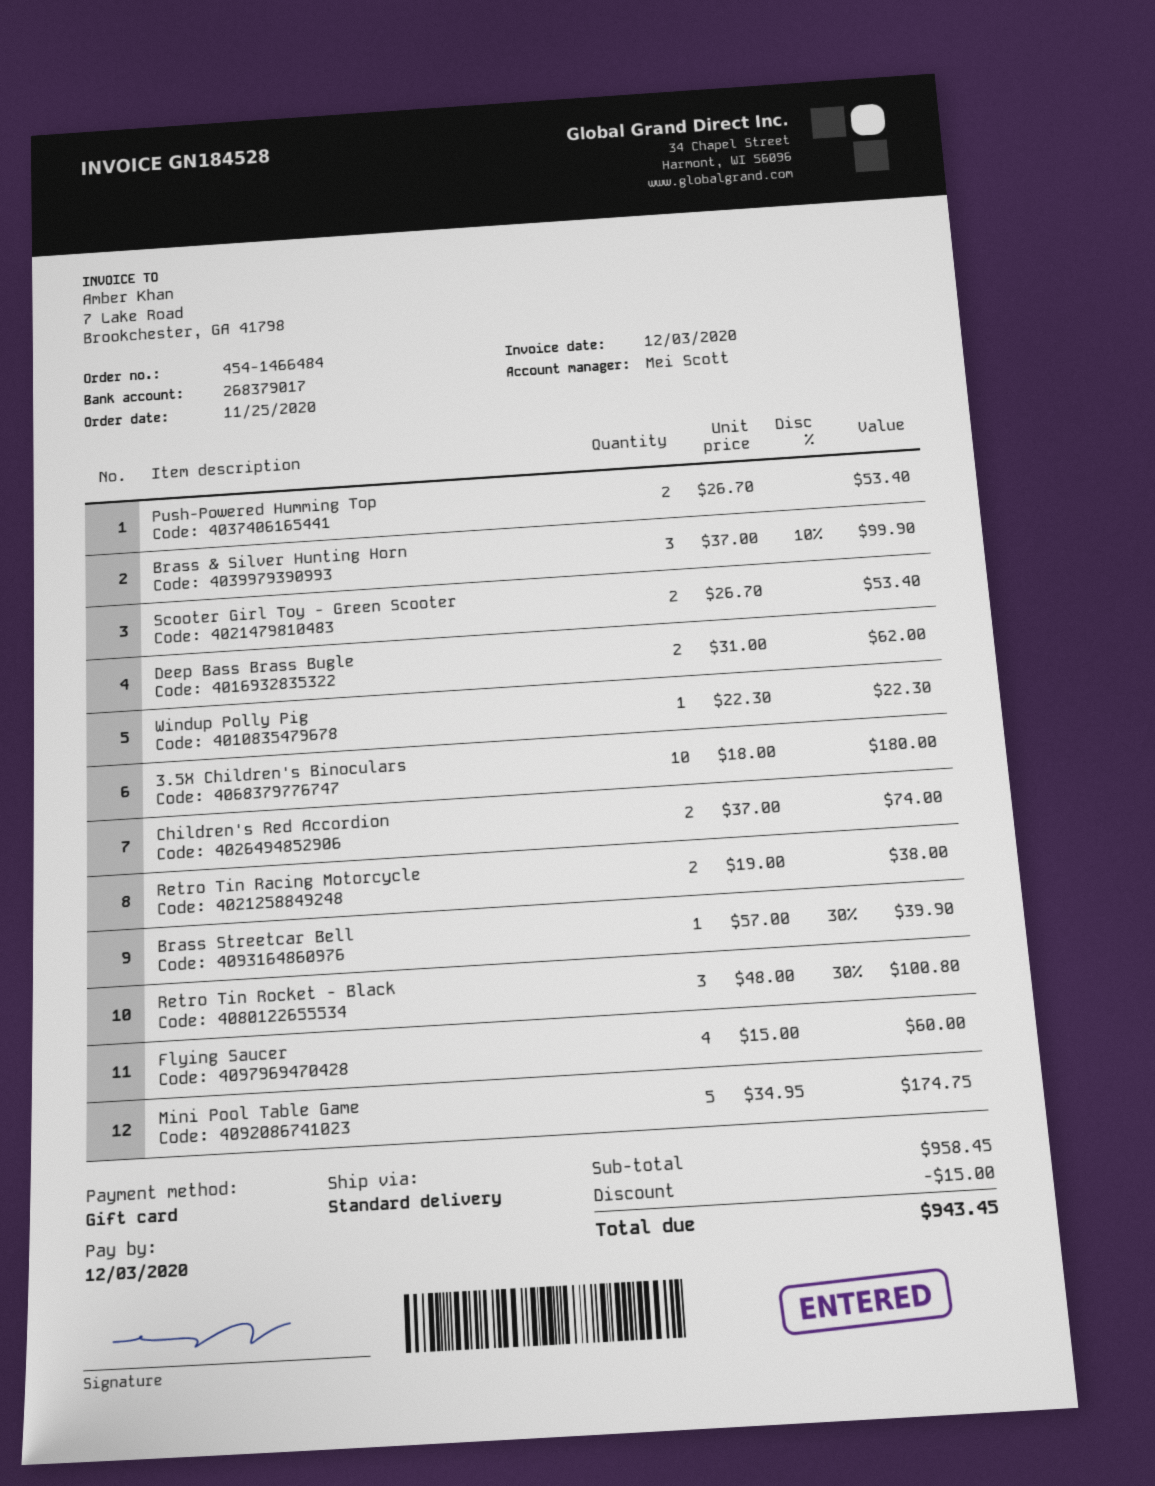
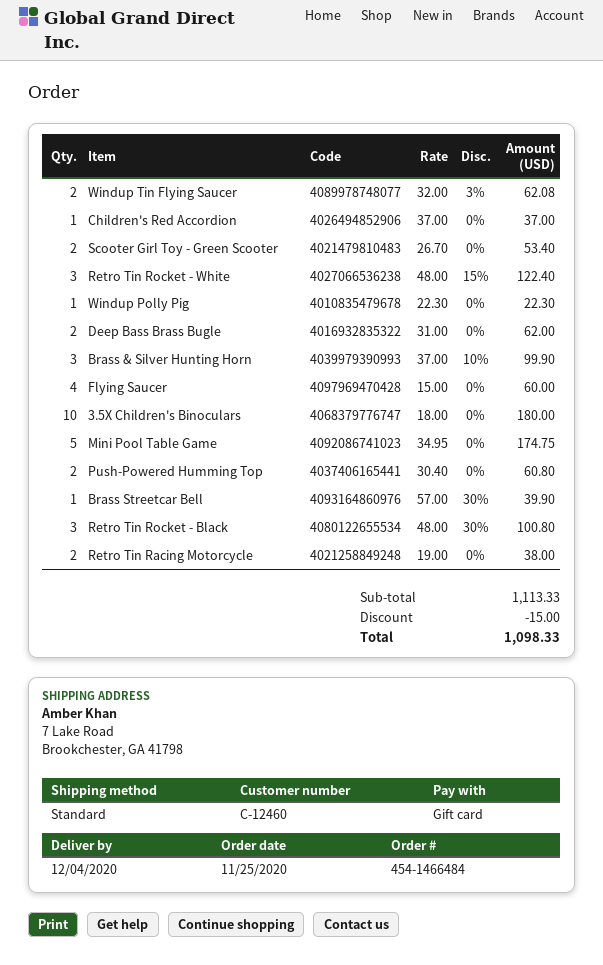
Push-Powered Humming Top: 2 x 26.70 = 53.40 -> 2 x 30.40 = 60.80
Children's Red Accordion: 2 x 37.00 = 74.00 -> 1 x 37.00 = 37.00
Windup Tin Flying Saucer: none -> 2 x 32.00 - 3% = 62.08
Retro Tin Rocket - White: none -> 3 x 48.00 - 15% = 122.40
subtotal: 958.45 -> 1113.33
total: 943.45 -> 1098.33

